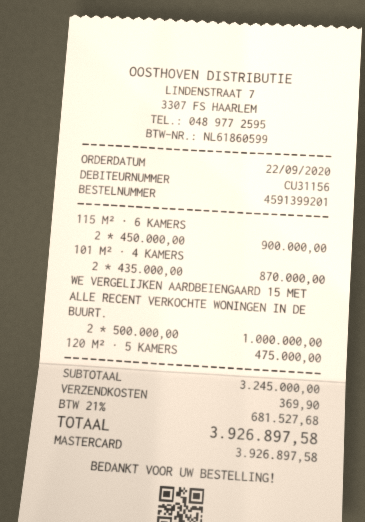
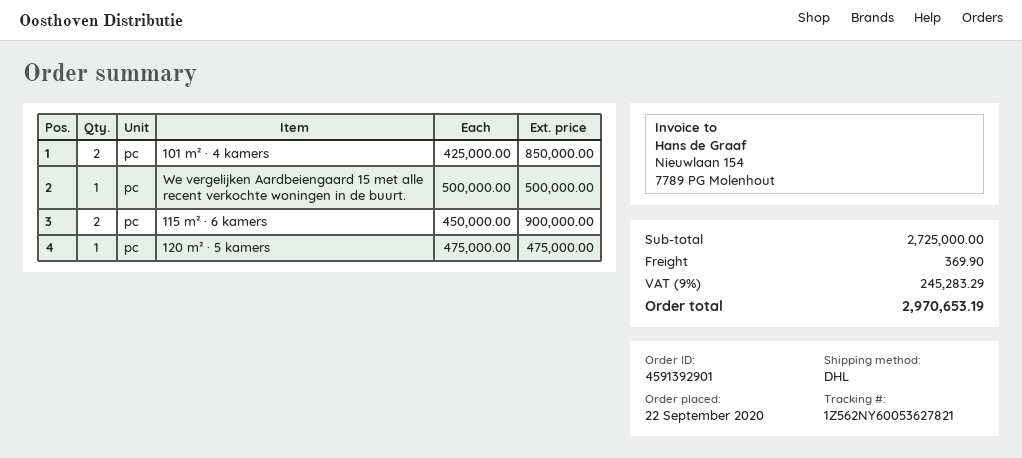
order number: 4591399201 -> 4591392901
101 M² · 4 KAMERS: 2 x 435000.00 = 870000.00 -> 2 x 425000.00 = 850000.00
WE VERGELIJKEN AARDBEIENGAARD 15 MET ALLE RECENT VERKOCHTE WONINGEN IN DE BUURT.: 2 x 500000.00 = 1000000.00 -> 1 x 500000.00 = 500000.00
subtotal: 3245000.00 -> 2725000.00
tax: 21% = 681527.68 -> 9% = 245283.29
total: 3926897.58 -> 2970653.19

